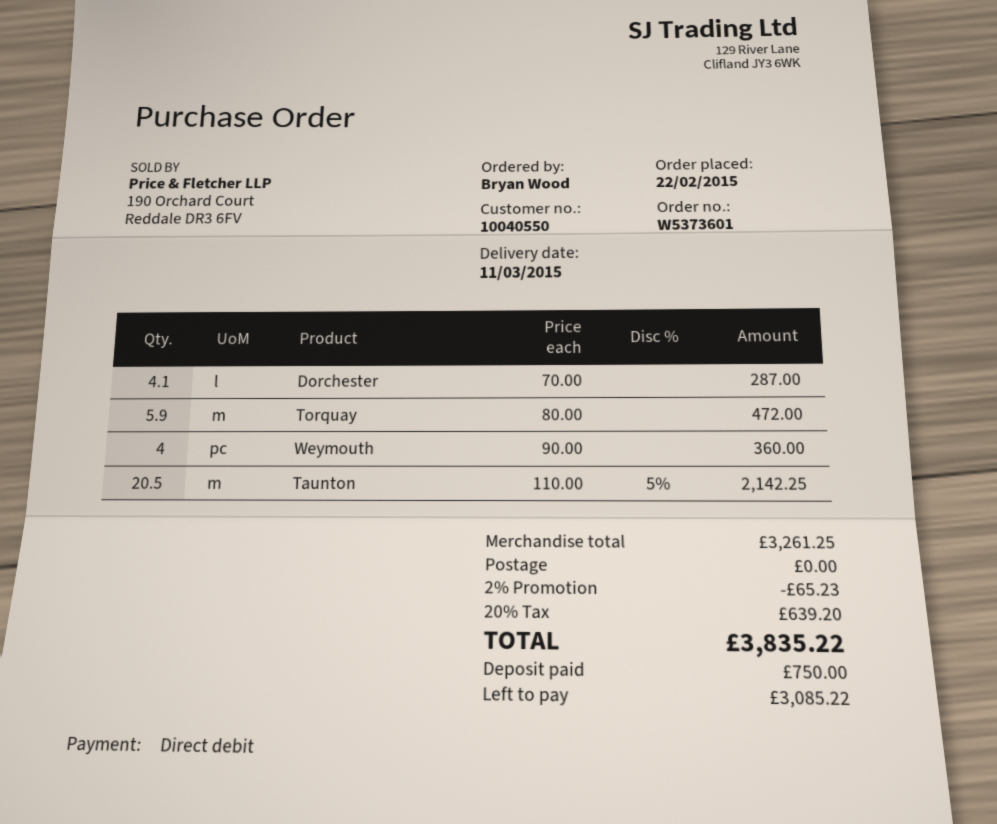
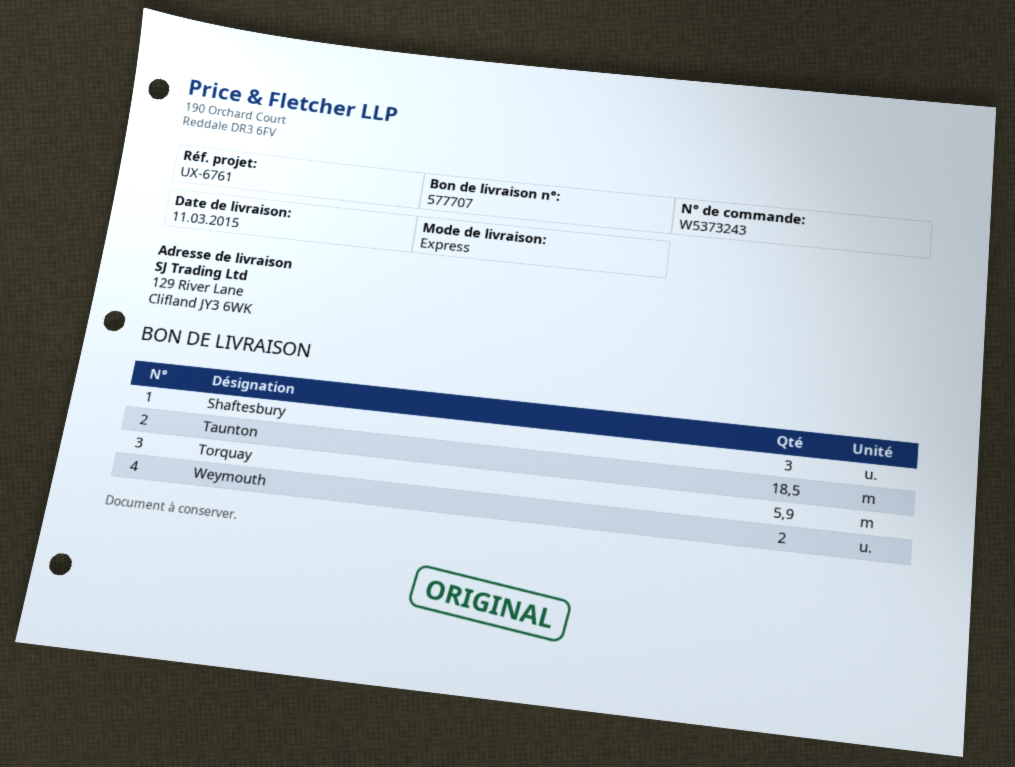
order number: W5373601 -> W5373243
Dorchester: 4.1 -> none
Weymouth: 4 -> 2
Taunton: 20.5 -> 18.5
Shaftesbury: none -> 3

